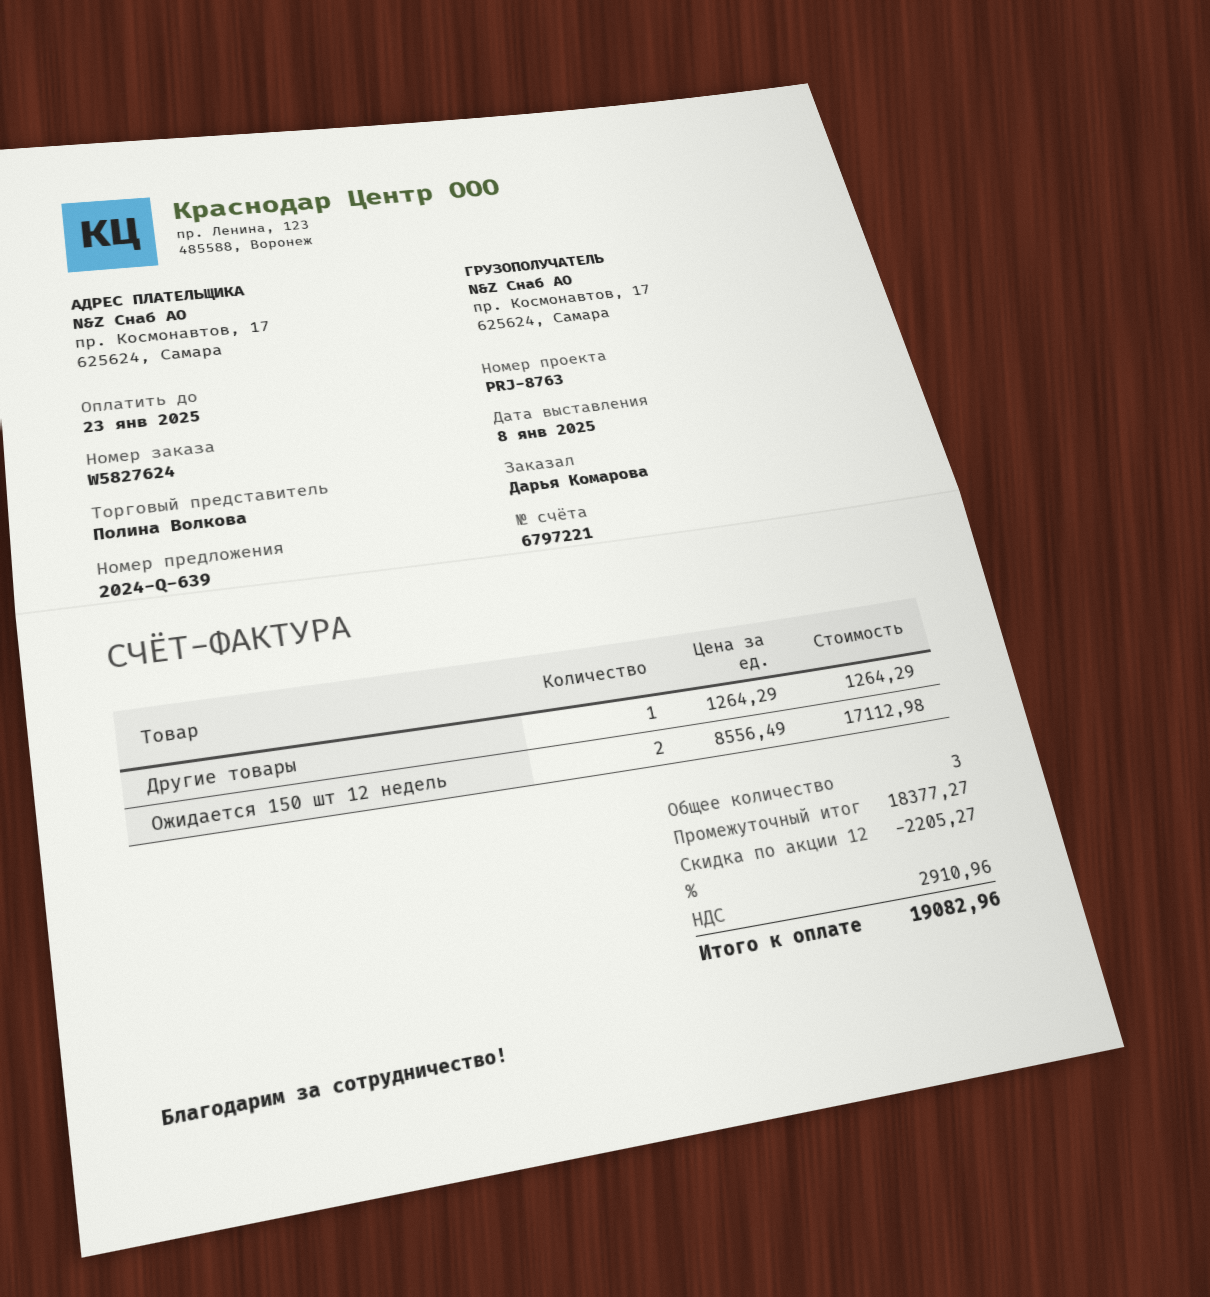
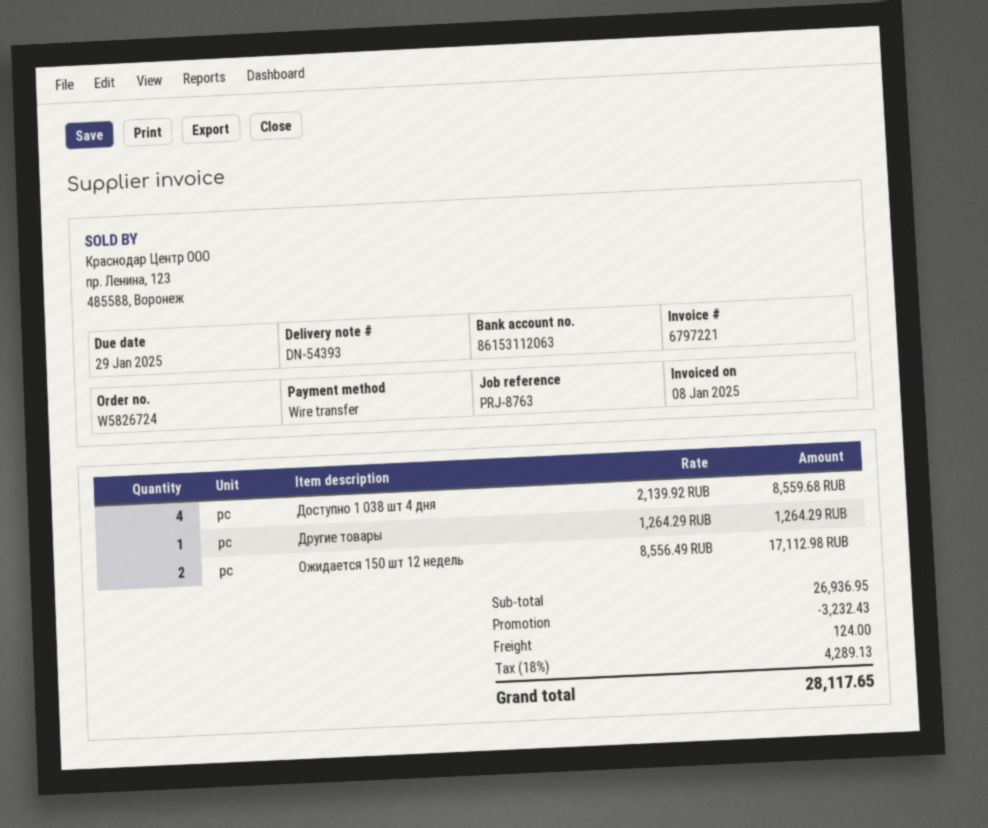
order number: W5827624 -> W5826724
due date: 2025-01-23 -> 2025-01-29
Доступно 1 038 шт 4 дня: none -> 4 x 2139.92 = 8559.68
subtotal: 18377.27 -> 26936.95
discount: 2205.27 -> 3232.43
shipping: none -> 124.00
tax: 2910.96 -> 4289.13
total: 19082.96 -> 28117.65

